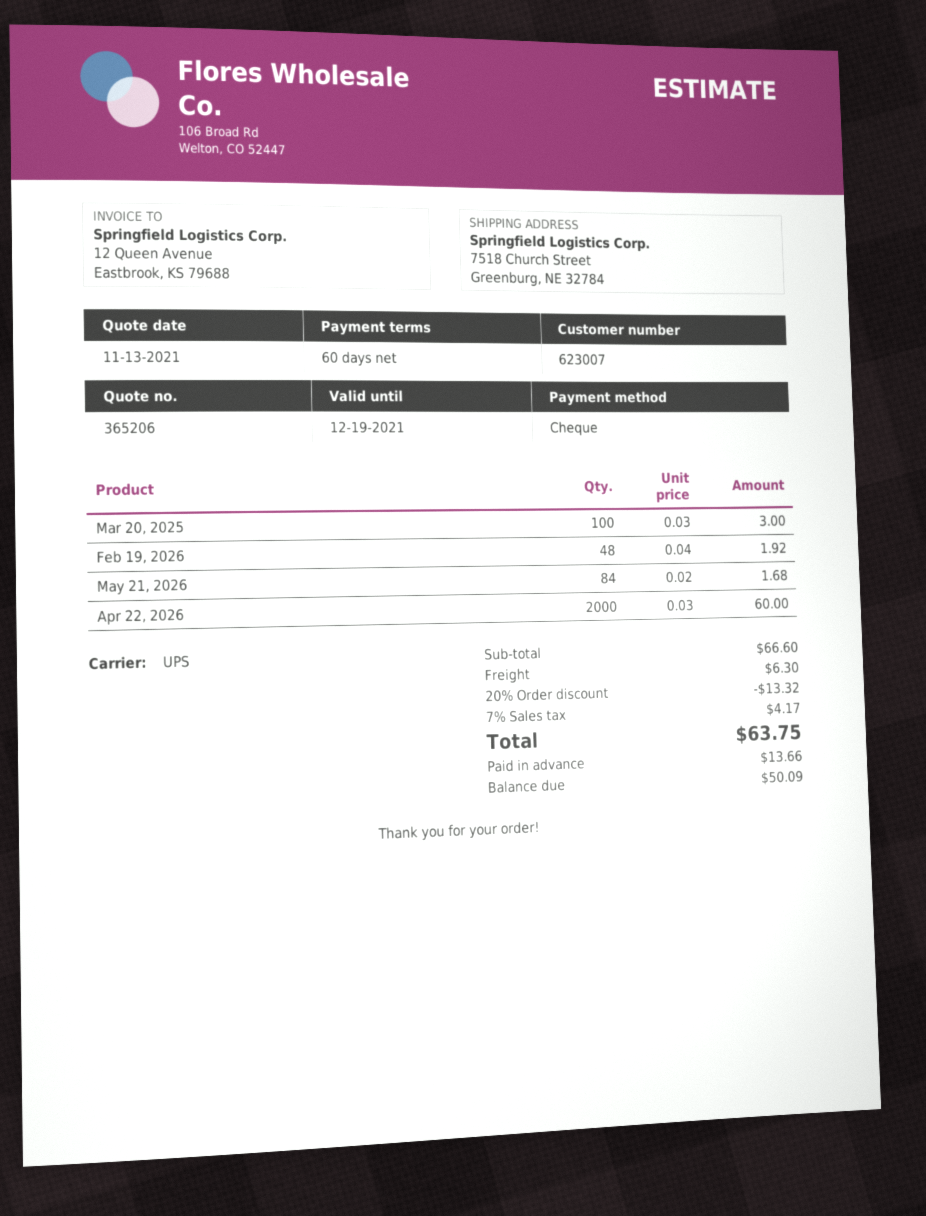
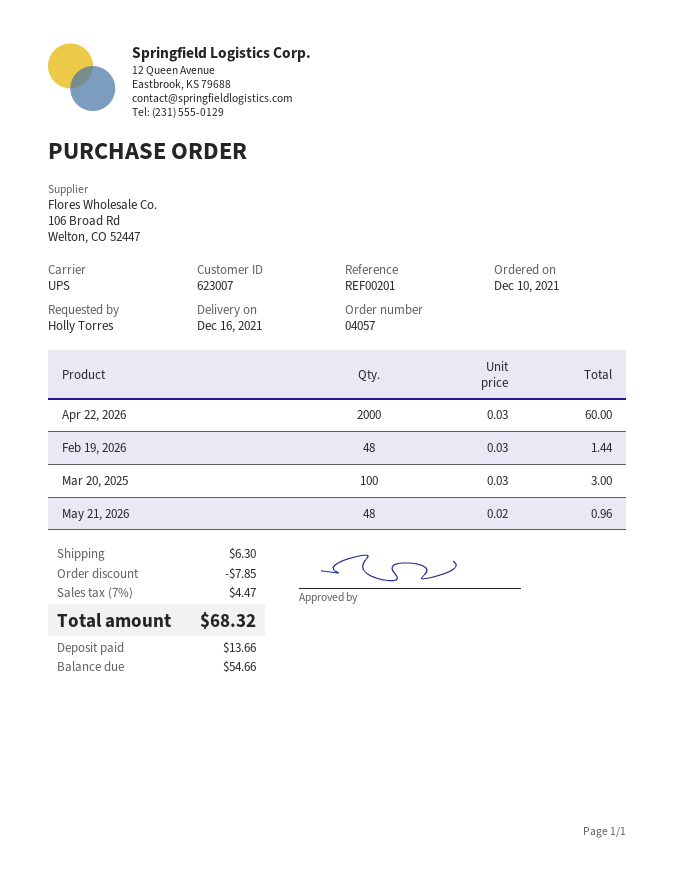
Feb 19, 2026: 48 x 0.04 = 1.92 -> 48 x 0.03 = 1.44
May 21, 2026: 84 x 0.02 = 1.68 -> 48 x 0.02 = 0.96
discount: 13.32 -> 7.85
tax: 7% = 4.17 -> 7% = 4.47
total: 63.75 -> 68.32
balance: 50.09 -> 54.66

